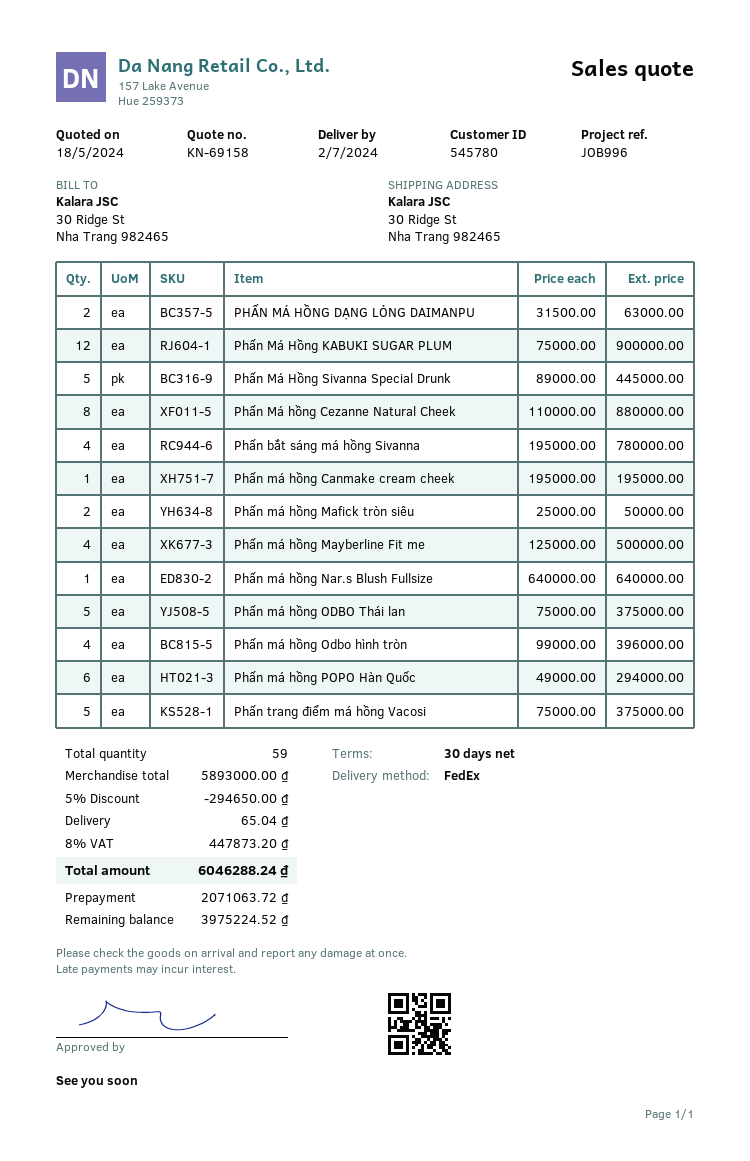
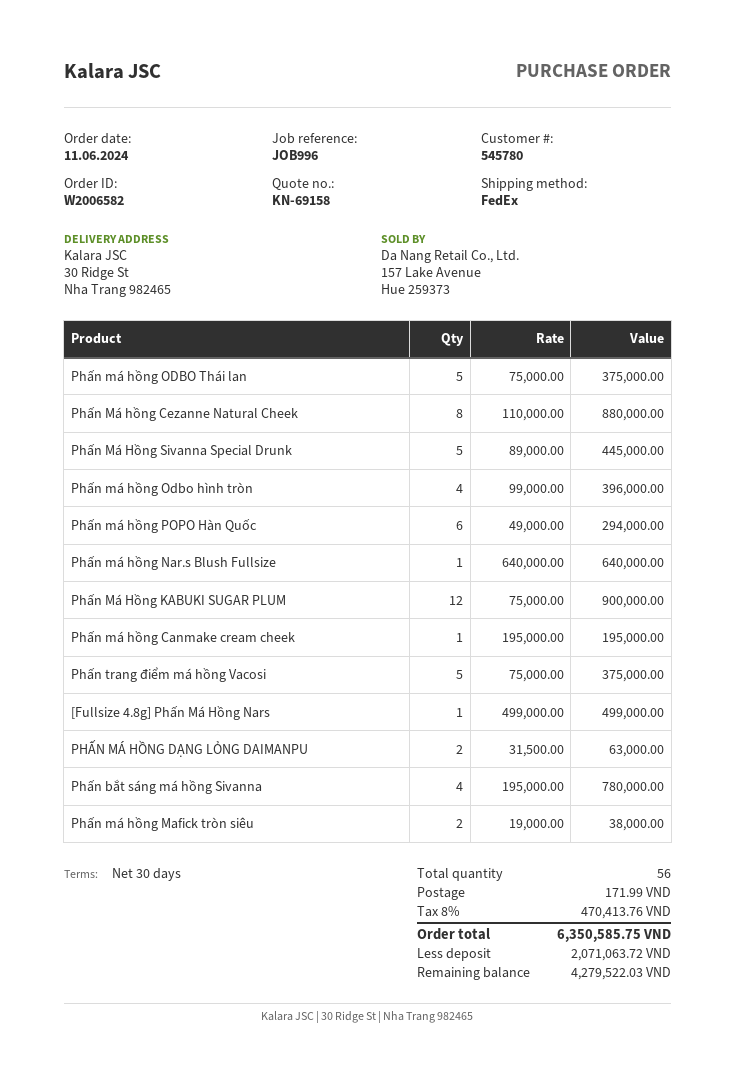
Phấn má hồng Mafick tròn siêu: 2 x 25000.00 = 50000.00 -> 2 x 19000.00 = 38000.00
Phấn má hồng Mayberline Fit me: 4 x 125000.00 = 500000.00 -> none
[Fullsize 4.8g] Phấn Má Hồng Nars: none -> 1 x 499000.00 = 499000.00
total quantity: 59 -> 56
discount: 5% = 294650.00 -> none
shipping: 65.04 -> 171.99
tax: 8% = 447873.20 -> 8% = 470413.76
total: 6046288.24 -> 6350585.75
balance: 3975224.52 -> 4279522.03

